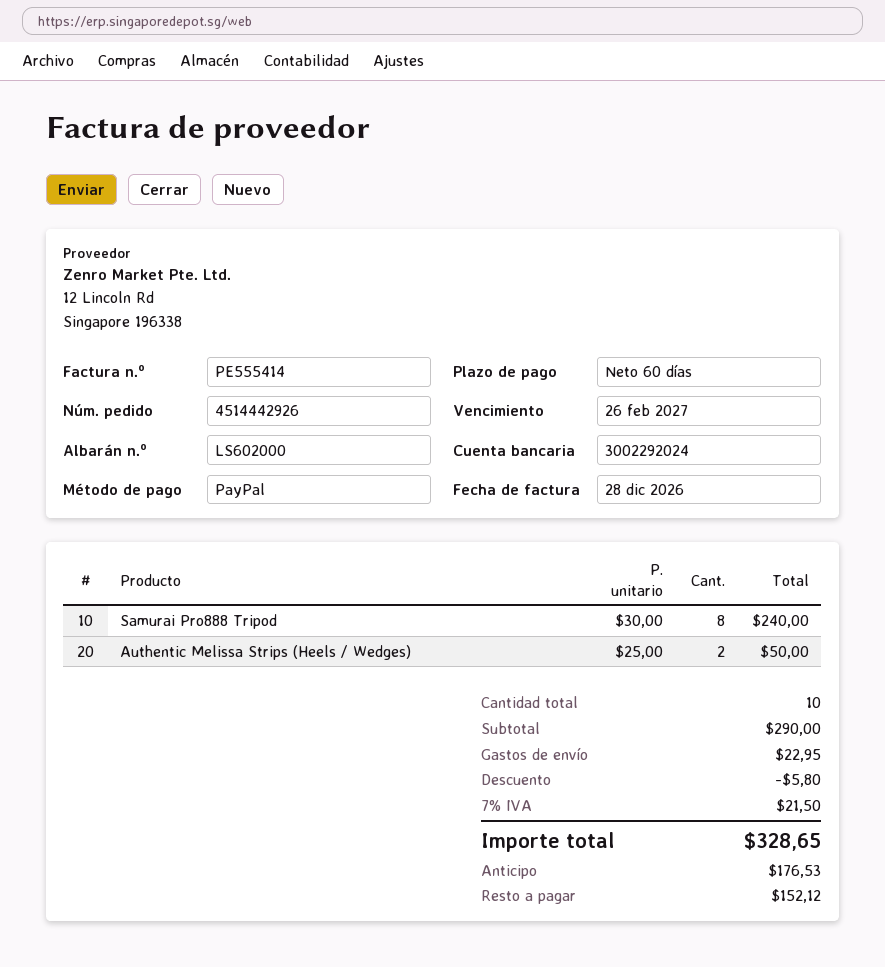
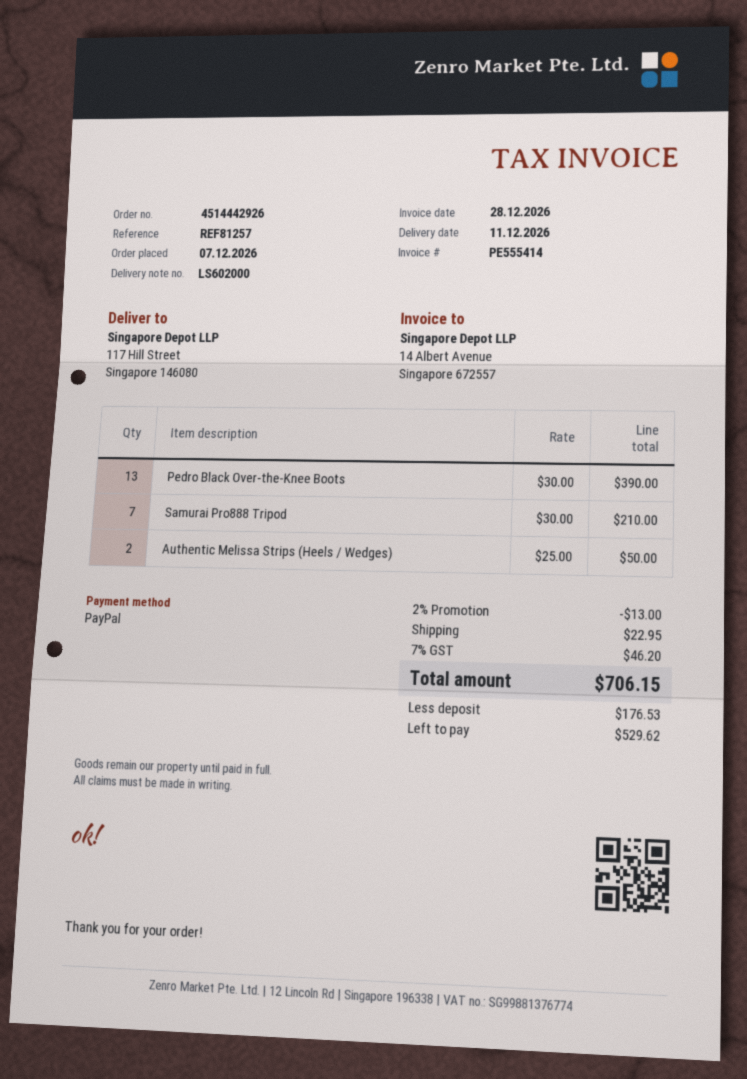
Samurai Pro888 Tripod: 8 x 30.00 = 240.00 -> 7 x 30.00 = 210.00
Pedro Black Over-the-Knee Boots: none -> 13 x 30.00 = 390.00
discount: 5.80 -> 13.00
tax: 7% = 21.50 -> 7% = 46.20
total: 328.65 -> 706.15
balance: 152.12 -> 529.62

